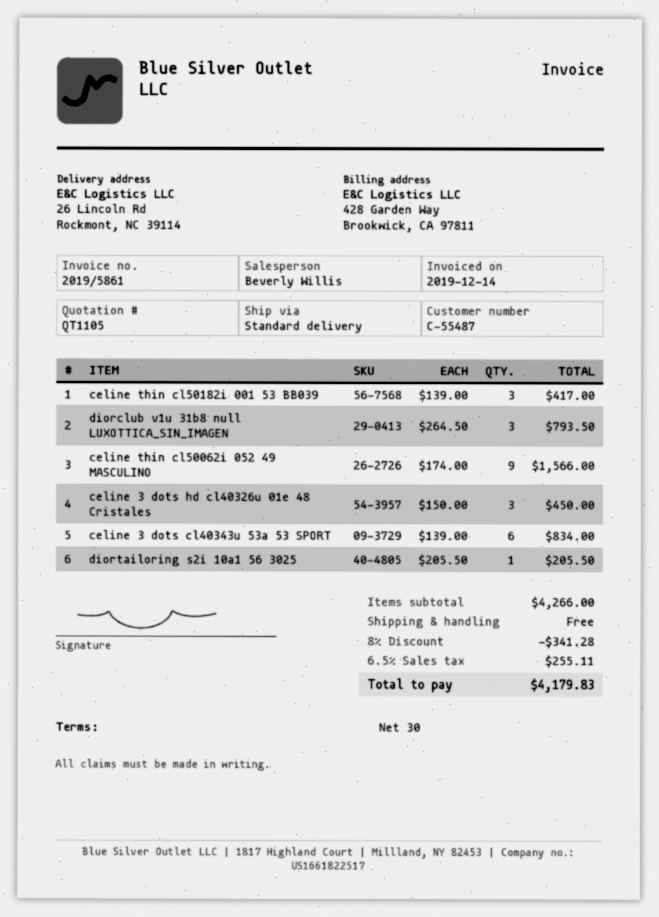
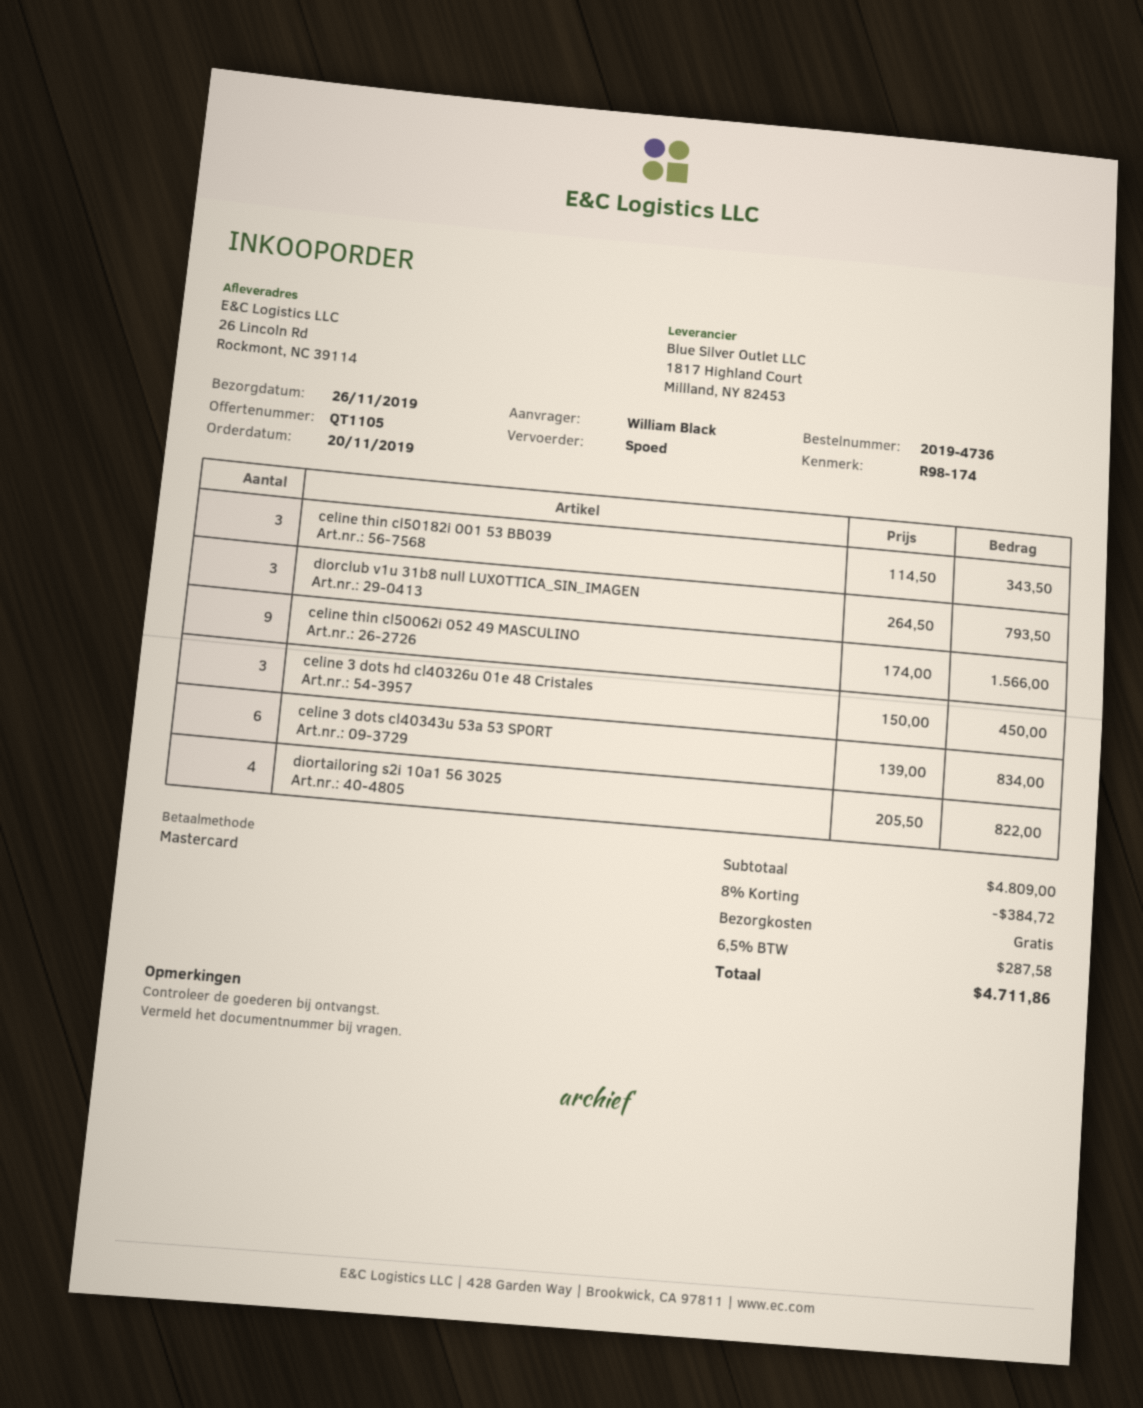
shipping method: standard -> express
celine thin cl50182i 001 53 BB039: 3 x 139.00 = 417.00 -> 3 x 114.50 = 343.50
diortailoring s2i 10a1 56 3025: 1 x 205.50 = 205.50 -> 4 x 205.50 = 822.00
subtotal: 4266.00 -> 4809.00
discount: 8% = 341.28 -> 8% = 384.72
tax: 6.5% = 255.11 -> 6.5% = 287.58
total: 4179.83 -> 4711.86

